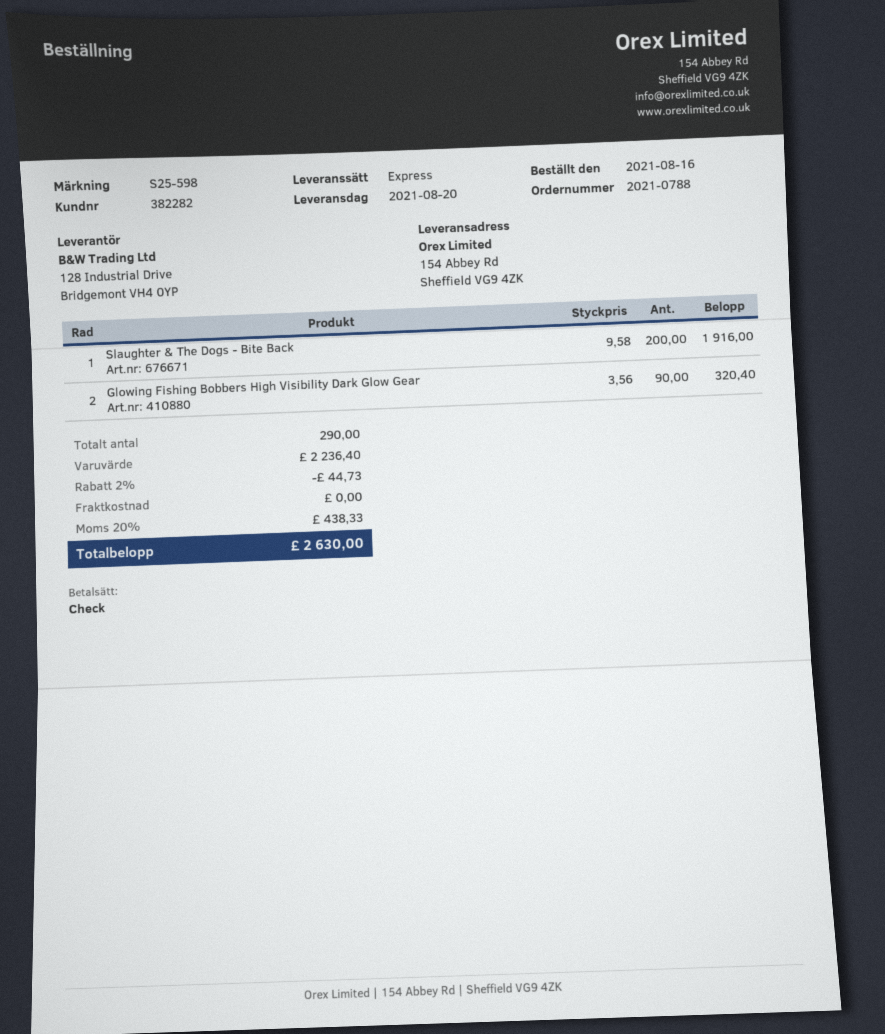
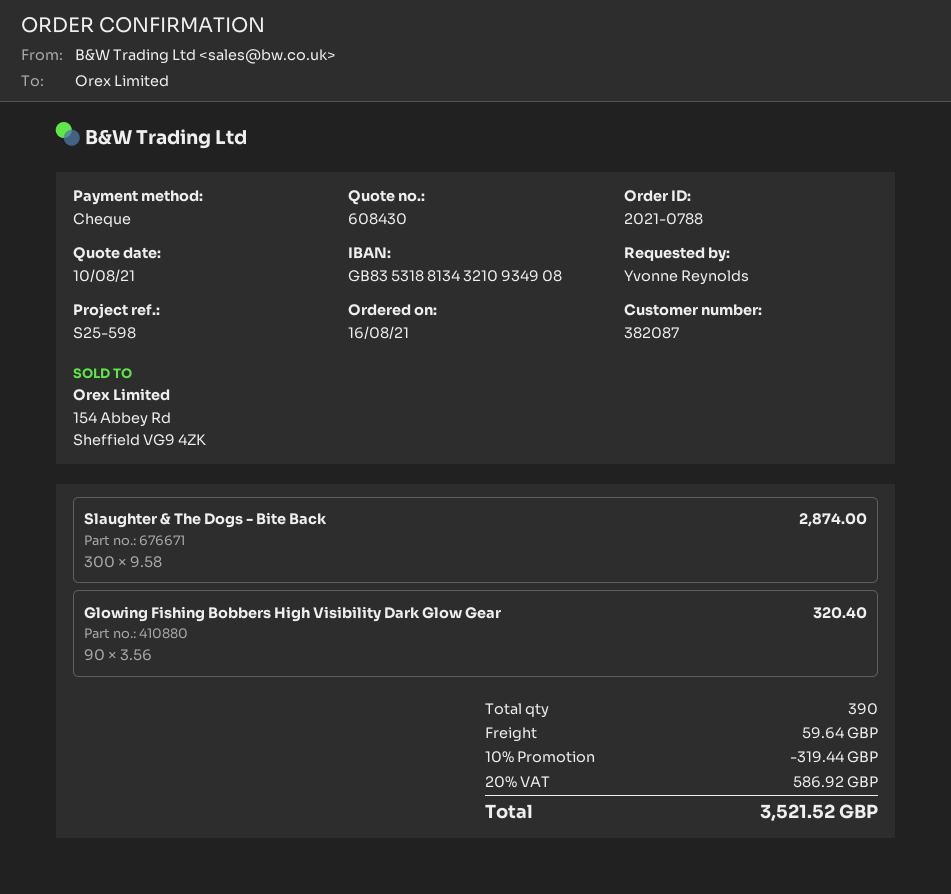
customer number: 382282 -> 382087
Slaughter & The Dogs - Bite Back: 200 x 9.58 = 1916.00 -> 300 x 9.58 = 2874.00
total quantity: 290 -> 390
discount: 2% = 44.73 -> 10% = 319.44
shipping: 0.00 -> 59.64
tax: 20% = 438.33 -> 20% = 586.92
total: 2630.00 -> 3521.52

